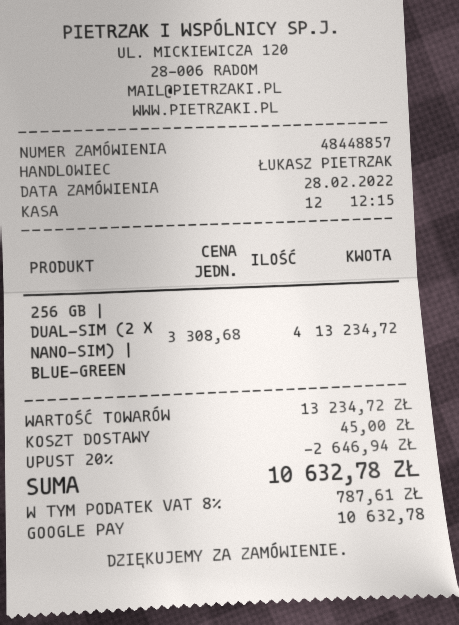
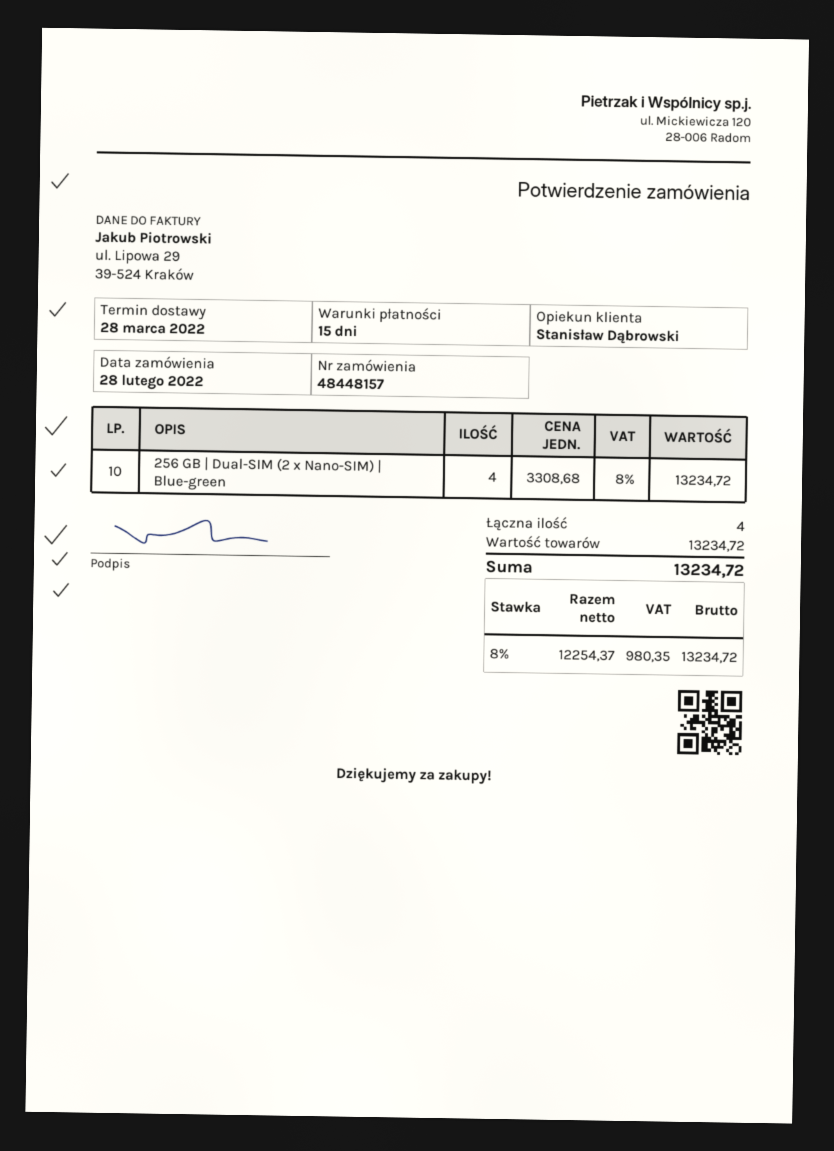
order number: 48448857 -> 48448157
sales rep: ŁUKASZ PIETRZAK -> Stanisław Dąbrowski
discount: 20% = 2646.94 -> none
shipping: 45.00 -> none
tax: 8% = 787.61 -> 8% = 980.35
total: 10632.78 -> 13234.72

